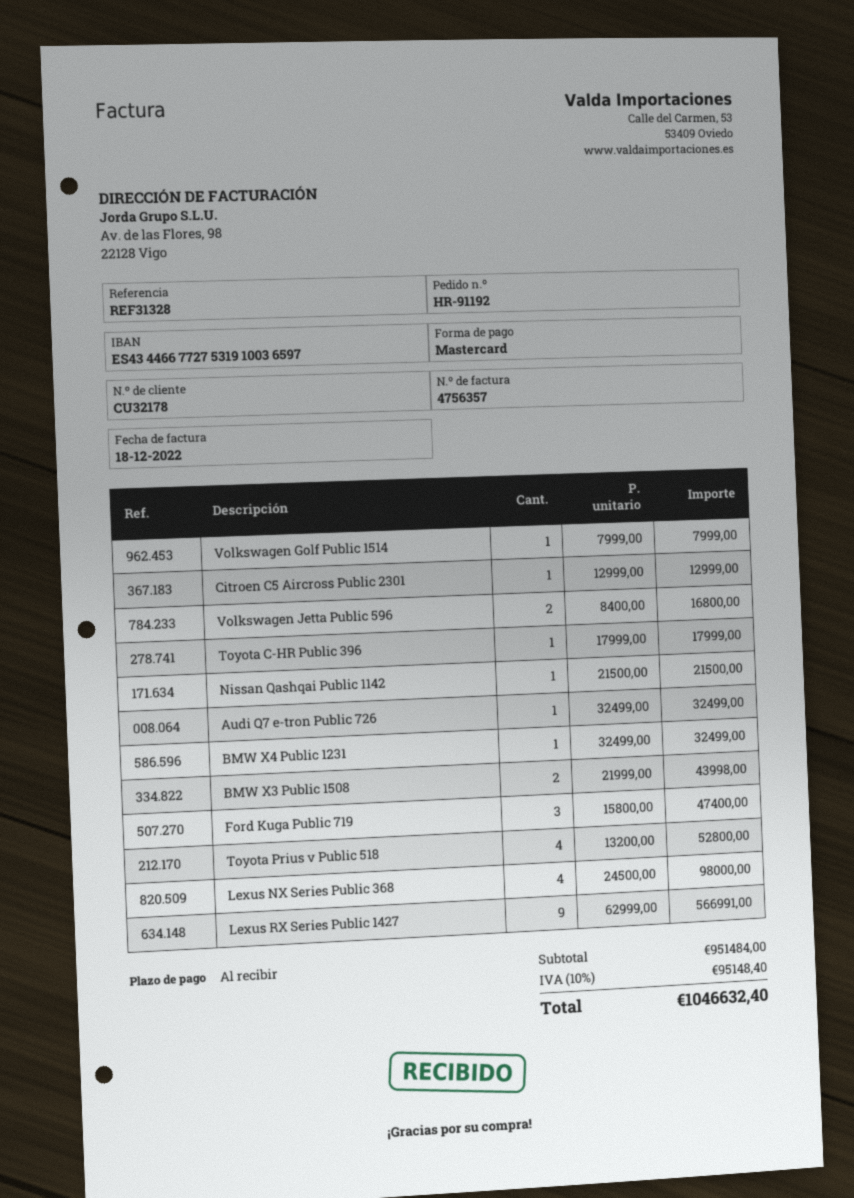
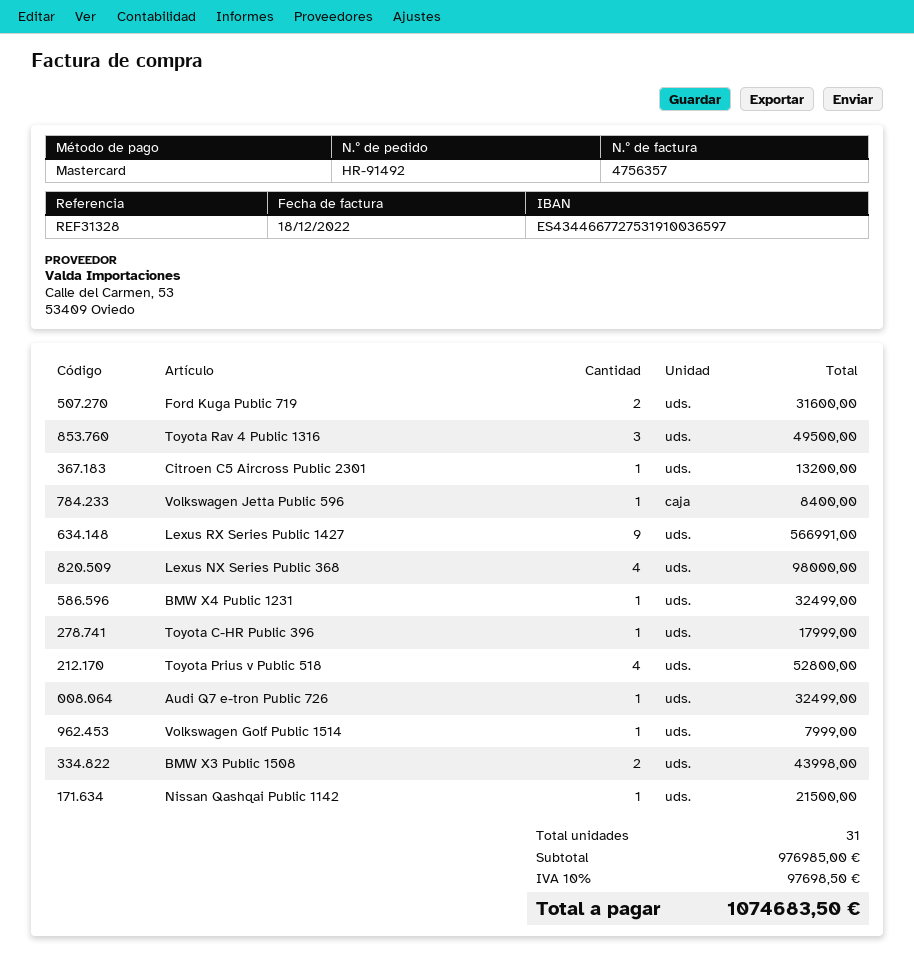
order number: HR-91192 -> HR-91492
Citroen C5 Aircross Public 2301: 1 for 12999.00 -> 1 for 13200.00
Volkswagen Jetta Public 596: 2 for 16800.00 -> 1 for 8400.00
Ford Kuga Public 719: 3 for 47400.00 -> 2 for 31600.00
Toyota Rav 4 Public 1316: none -> 3 for 49500.00
subtotal: 951484.00 -> 976985.00
tax: 10% = 95148.40 -> 10% = 97698.50
total: 1046632.40 -> 1074683.50

